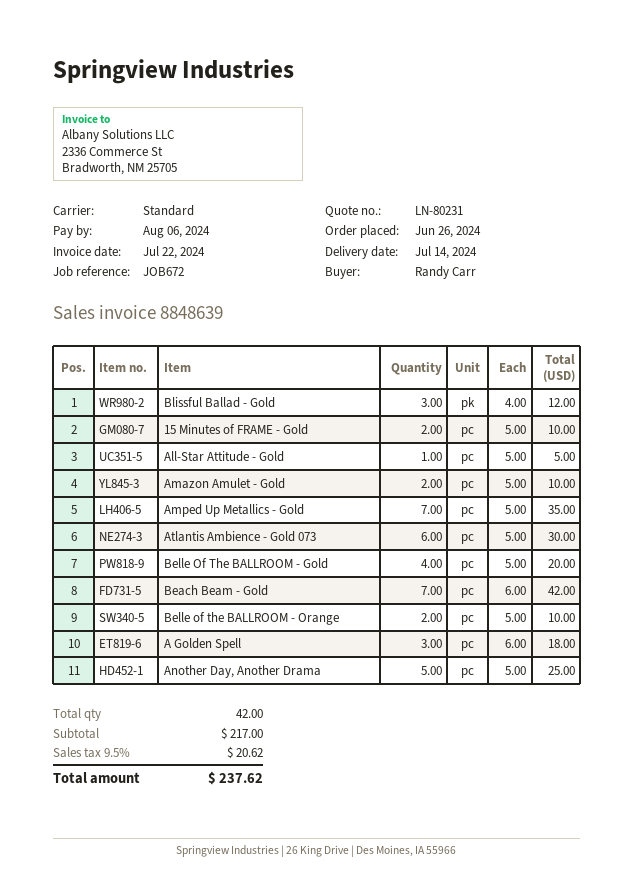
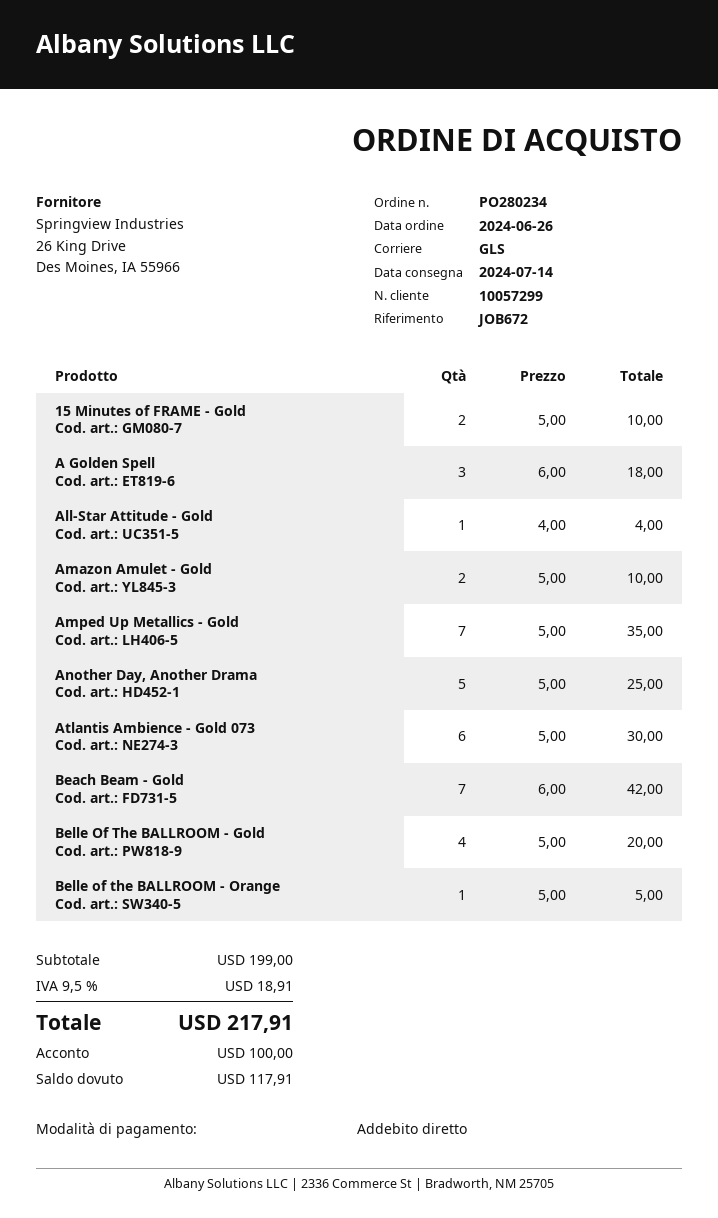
shipping method: standard -> GLS
Blissful Ballad - Gold: 3 x 4.00 = 12.00 -> none
All-Star Attitude - Gold: 1 x 5.00 = 5.00 -> 1 x 4.00 = 4.00
Belle of the BALLROOM - Orange: 2 x 5.00 = 10.00 -> 1 x 5.00 = 5.00
subtotal: 217.00 -> 199.00
tax: 9.5% = 20.62 -> 9.5% = 18.91
total: 237.62 -> 217.91

